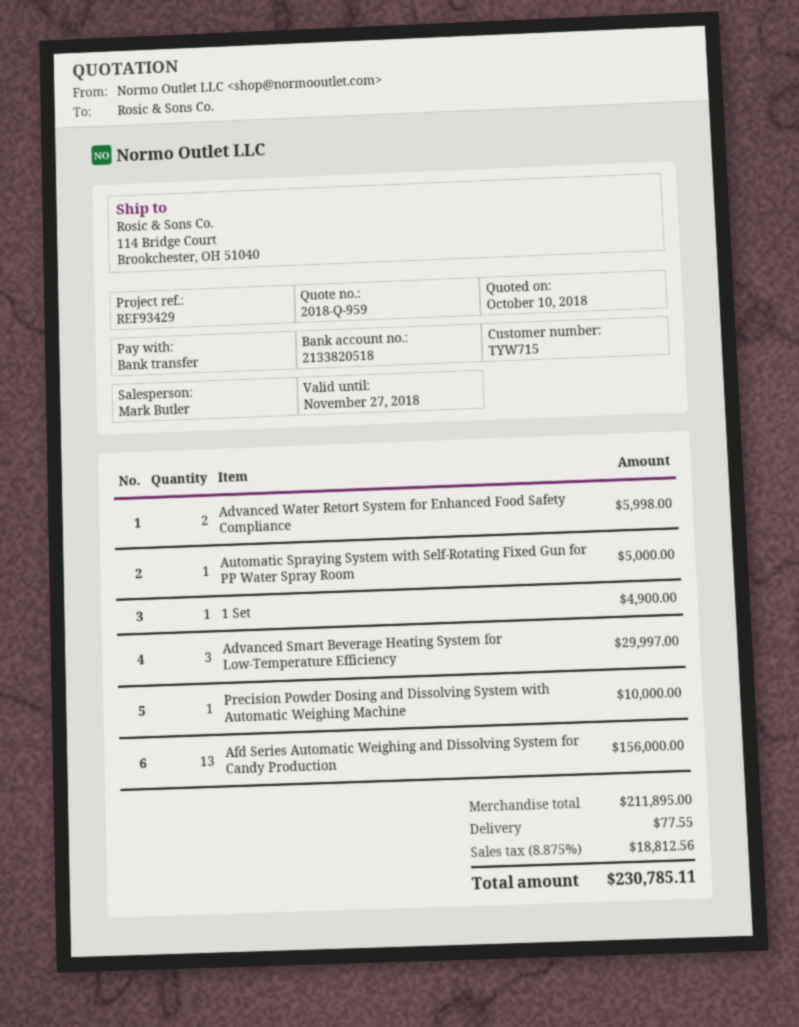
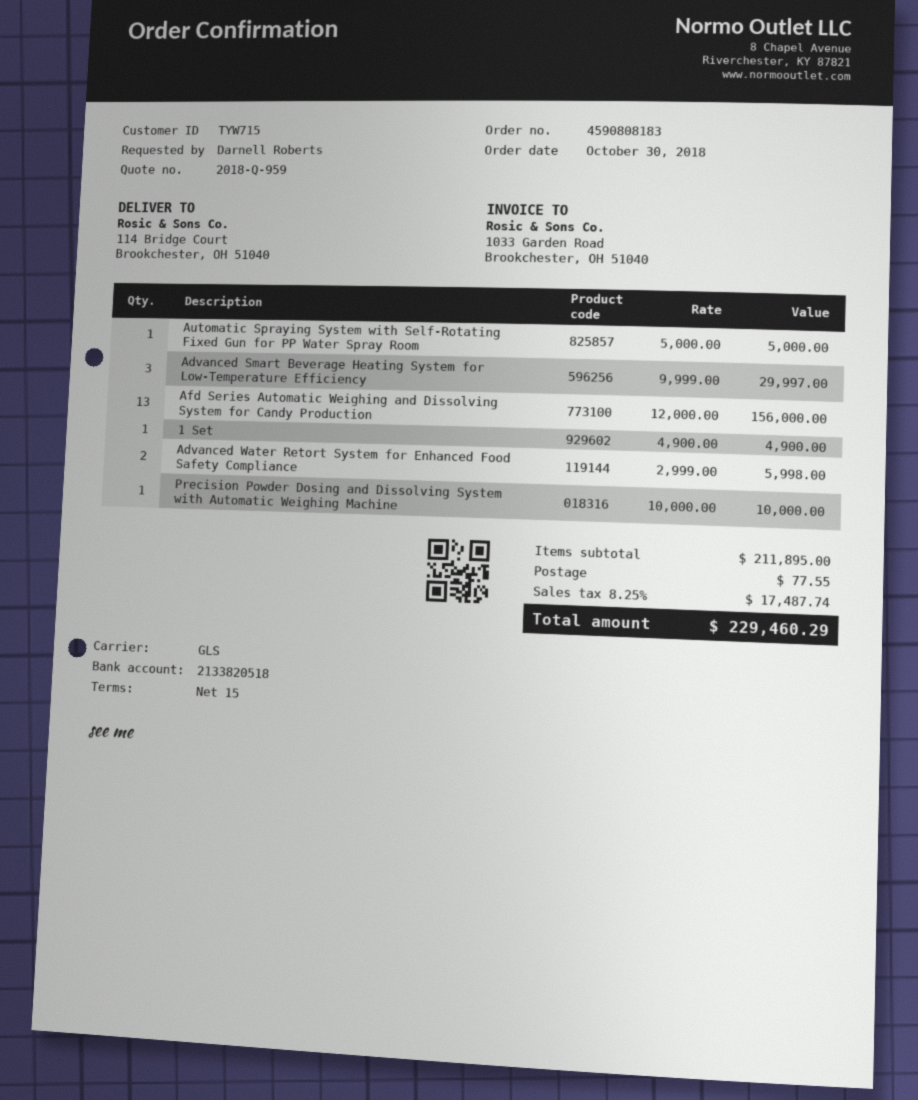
tax: 8.875% = 18812.56 -> 8.25% = 17487.74
total: 230785.11 -> 229460.29

